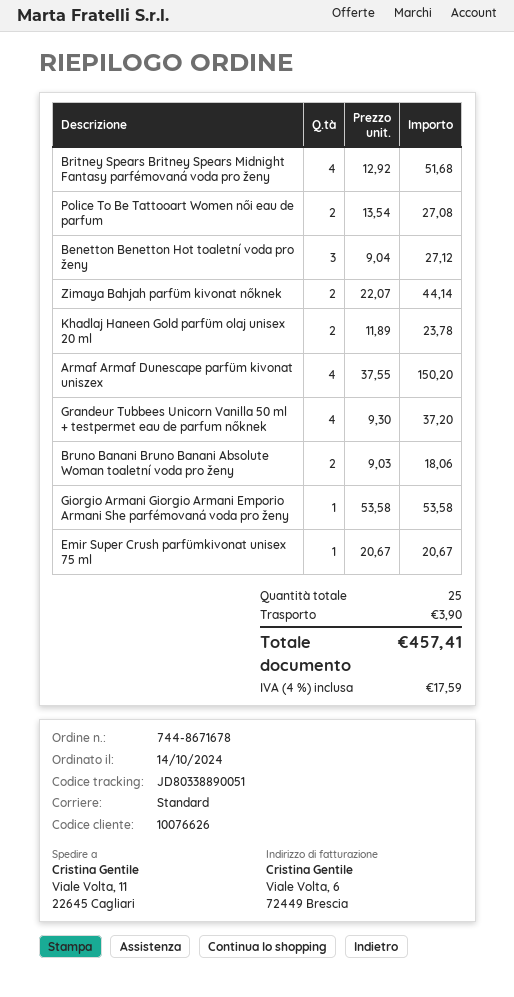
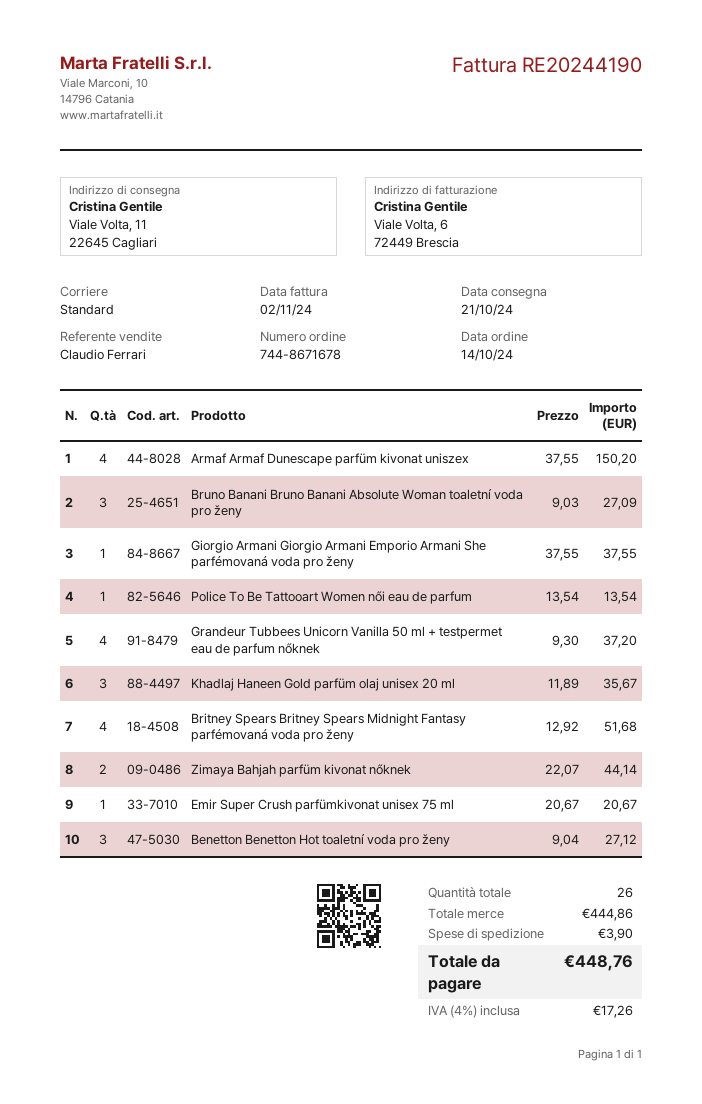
Police To Be Tattooart Women női eau de parfum: 2 x 13.54 = 27.08 -> 1 x 13.54 = 13.54
Khadlaj Haneen Gold parfüm olaj unisex 20 ml: 2 x 11.89 = 23.78 -> 3 x 11.89 = 35.67
Bruno Banani Bruno Banani Absolute Woman toaletní voda pro ženy: 2 x 9.03 = 18.06 -> 3 x 9.03 = 27.09
Giorgio Armani Giorgio Armani Emporio Armani She parfémovaná voda pro ženy: 1 x 53.58 = 53.58 -> 1 x 37.55 = 37.55
total quantity: 25 -> 26
tax: 4% = 17.59 -> 4% = 17.26
total: 457.41 -> 448.76

